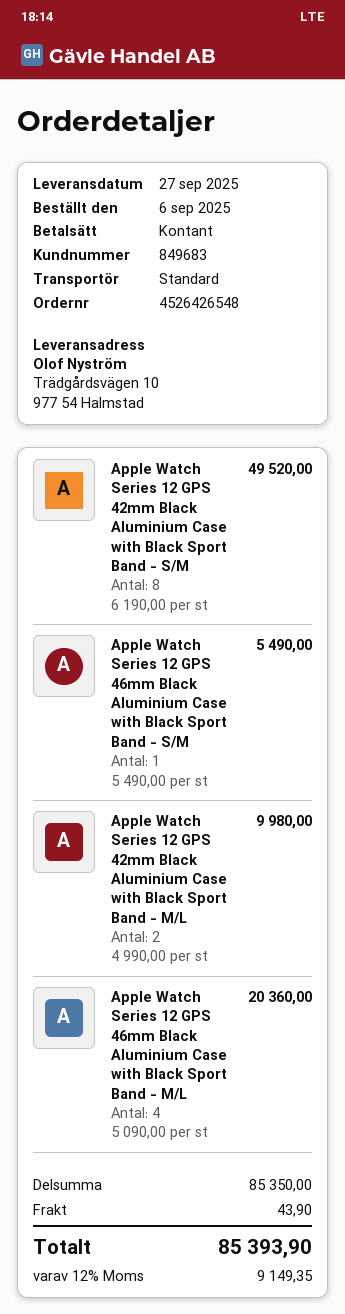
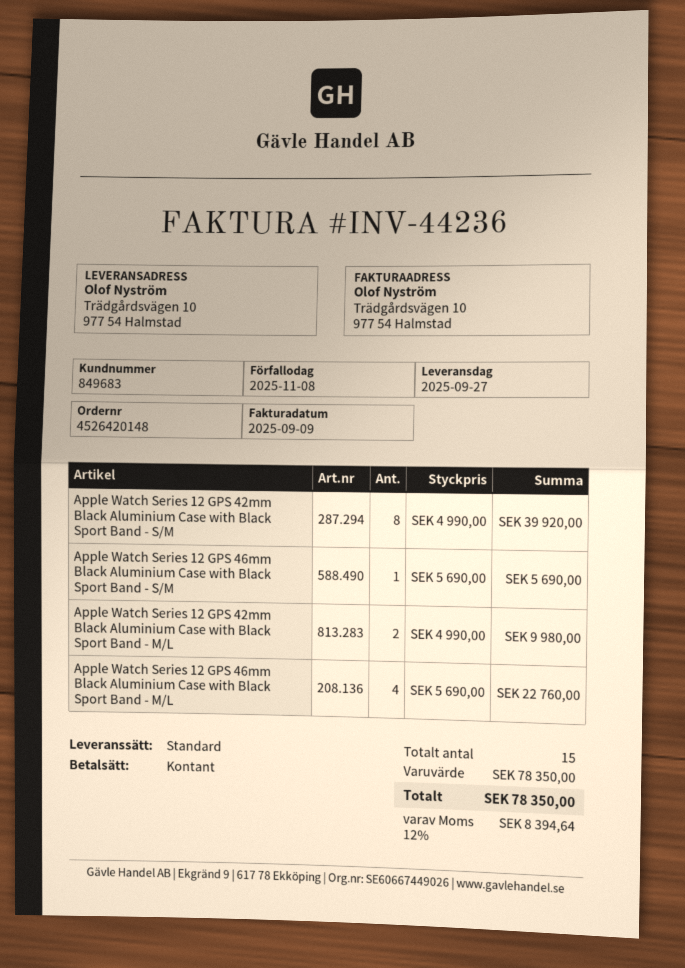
order number: 4526426548 -> 4526420148
Apple Watch Series 12 GPS 42mm Black Aluminium Case with Black Sport Band - S/M: 8 x 6190.00 = 49520.00 -> 8 x 4990.00 = 39920.00
Apple Watch Series 12 GPS 46mm Black Aluminium Case with Black Sport Band - S/M: 1 x 5490.00 = 5490.00 -> 1 x 5690.00 = 5690.00
Apple Watch Series 12 GPS 46mm Black Aluminium Case with Black Sport Band - M/L: 4 x 5090.00 = 20360.00 -> 4 x 5690.00 = 22760.00
subtotal: 85350.00 -> 78350.00
shipping: 43.90 -> none
tax: 12% = 9149.35 -> 12% = 8394.64
total: 85393.90 -> 78350.00

